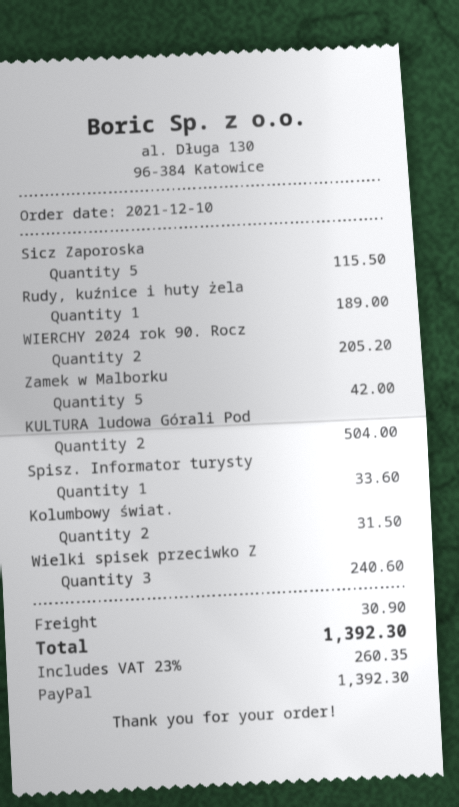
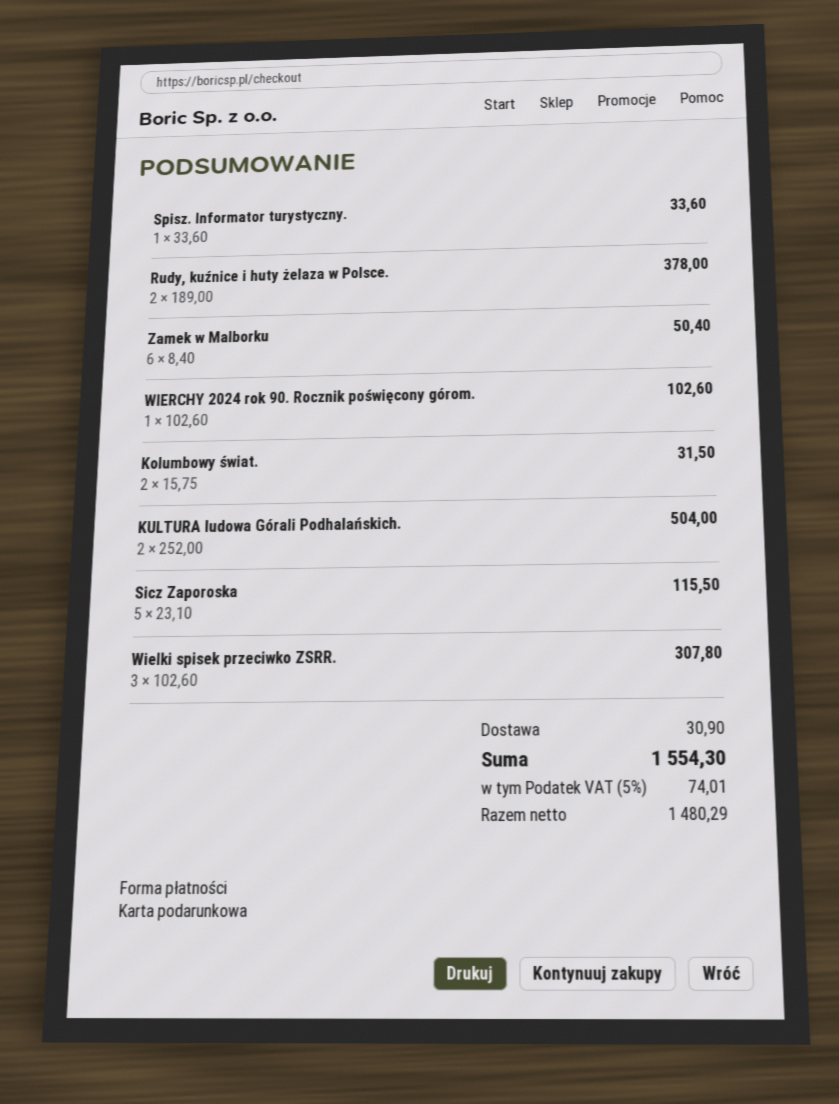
payment method: PayPal -> gift card
Rudy, kuźnice i huty żela: 1 for 189.00 -> 2 for 378.00
WIERCHY 2024 rok 90. Rocz: 2 for 205.20 -> 1 for 102.60
Zamek w Malborku: 5 for 42.00 -> 6 for 50.40
Wielki spisek przeciwko Z: 3 for 240.60 -> 3 for 307.80
tax: 23% = 260.35 -> 5% = 74.01
total: 1392.30 -> 1554.30

